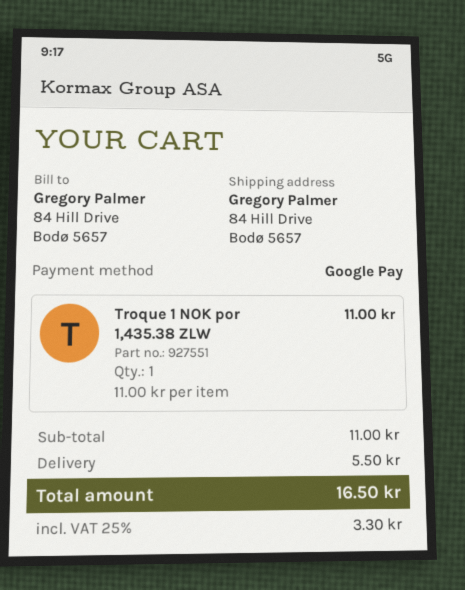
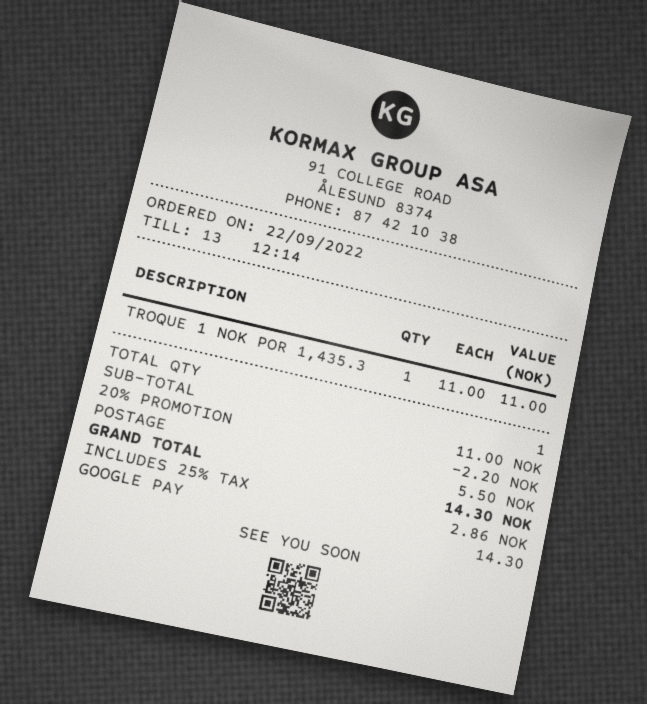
discount: none -> 20% = 2.20
tax: 25% = 3.30 -> 25% = 2.86
total: 16.50 -> 14.30

